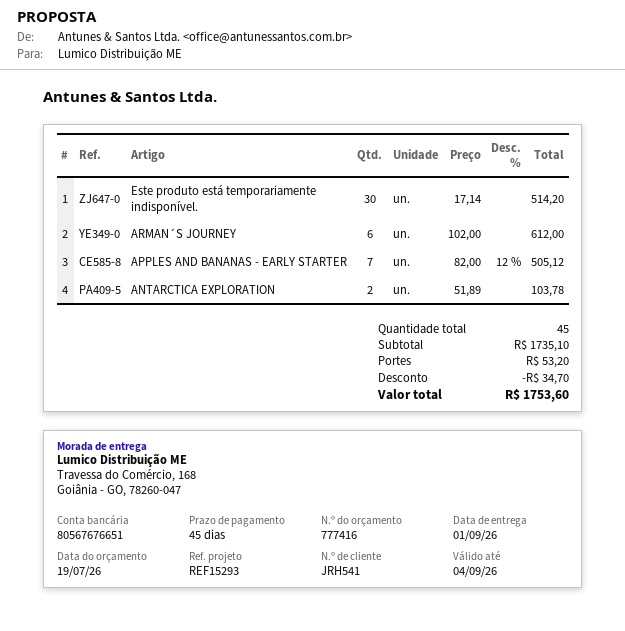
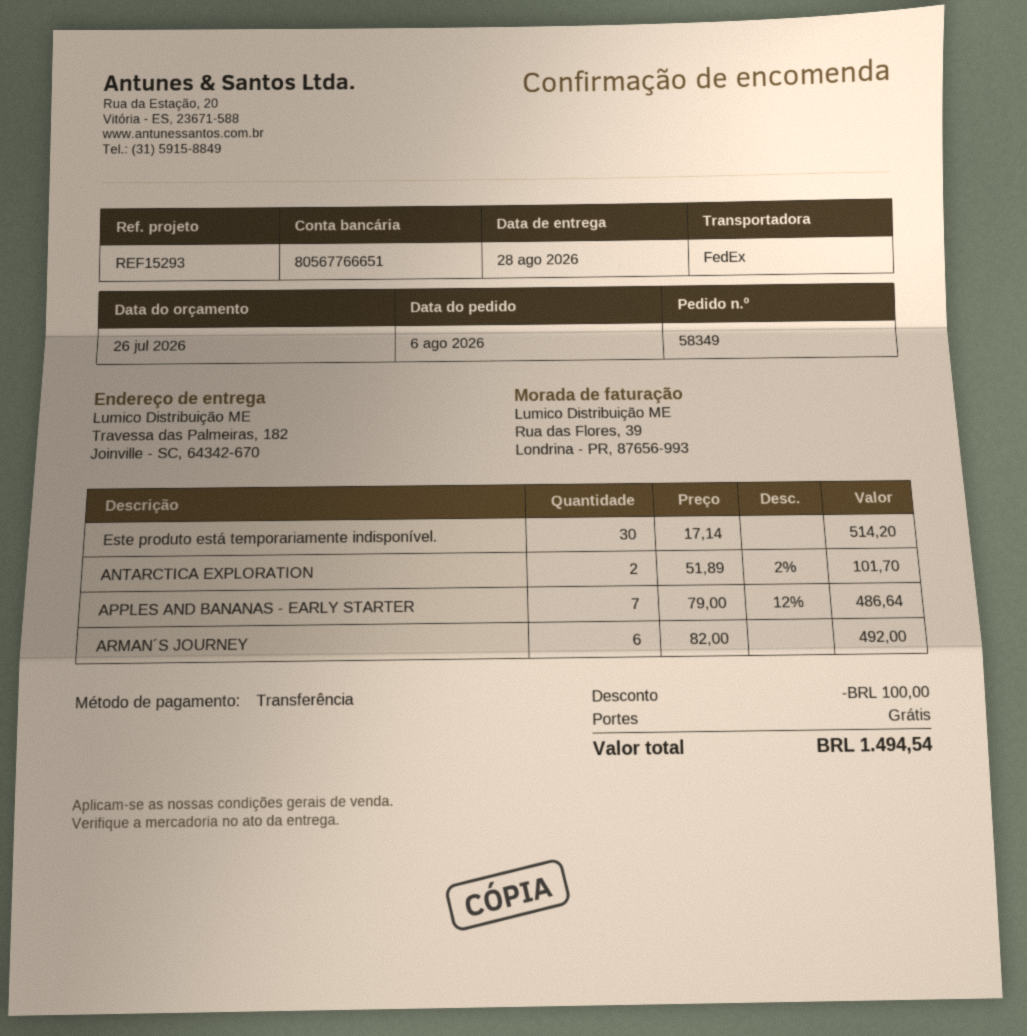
quote date: 2026-07-19 -> 2026-07-26
delivery date: 2026-09-01 -> 2026-08-28
bank account: 80567676651 -> 80567766651
ship to: Travessa do Comércio, 168, Goiânia - GO, 78260-047 -> Travessa das Palmeiras, 182, Joinville - SC, 64342-670
ARMAN´S JOURNEY: 6 x 102.00 = 612.00 -> 6 x 82.00 = 492.00
APPLES AND BANANAS - EARLY STARTER: 7 x 82.00 - 12% = 505.12 -> 7 x 79.00 - 12% = 486.64
ANTARCTICA EXPLORATION: 2 x 51.89 = 103.78 -> 2 x 51.89 - 2% = 101.70
discount: 34.70 -> 100.00
shipping: 53.20 -> 0.00
total: 1753.60 -> 1494.54

